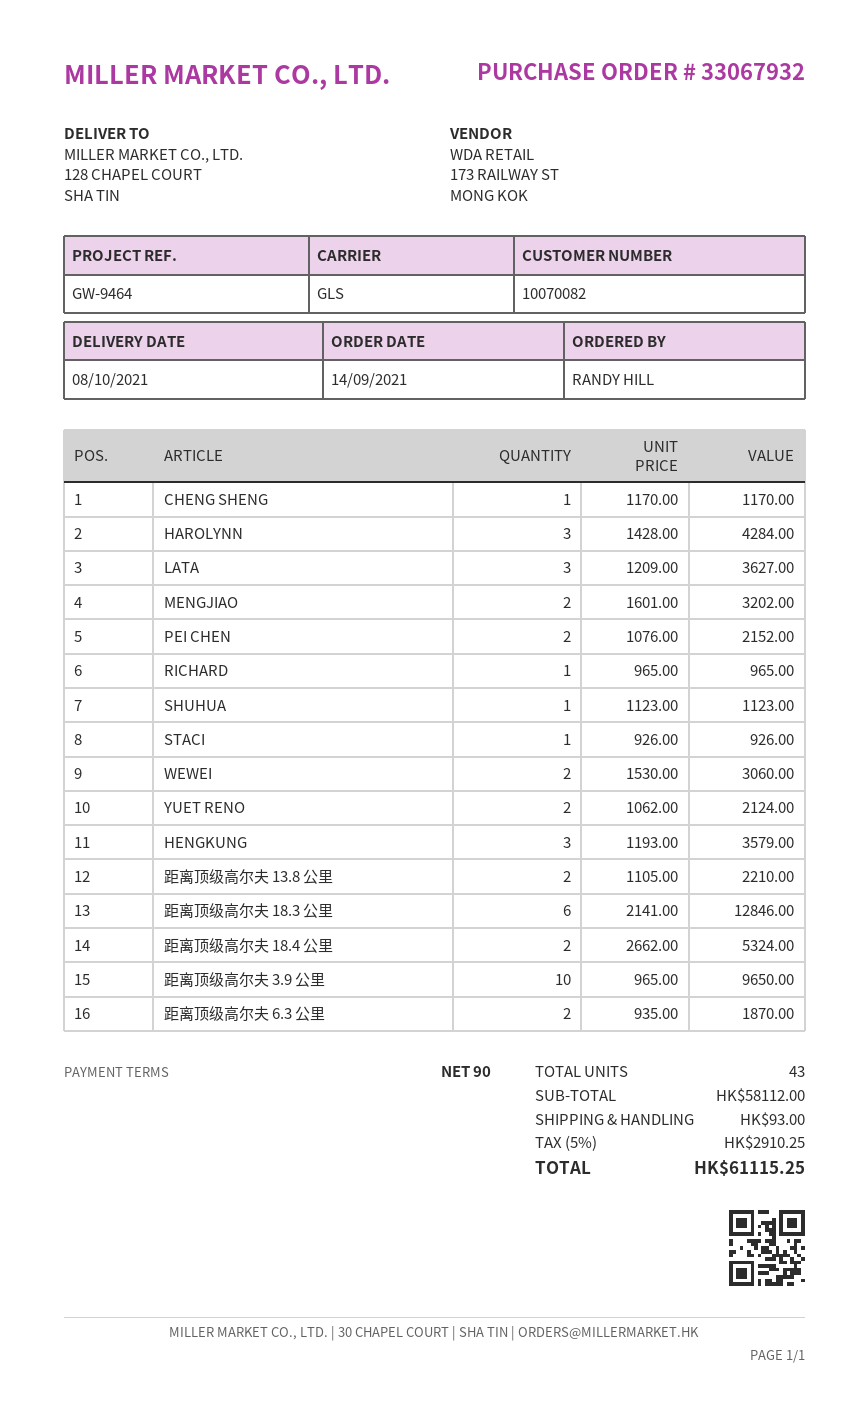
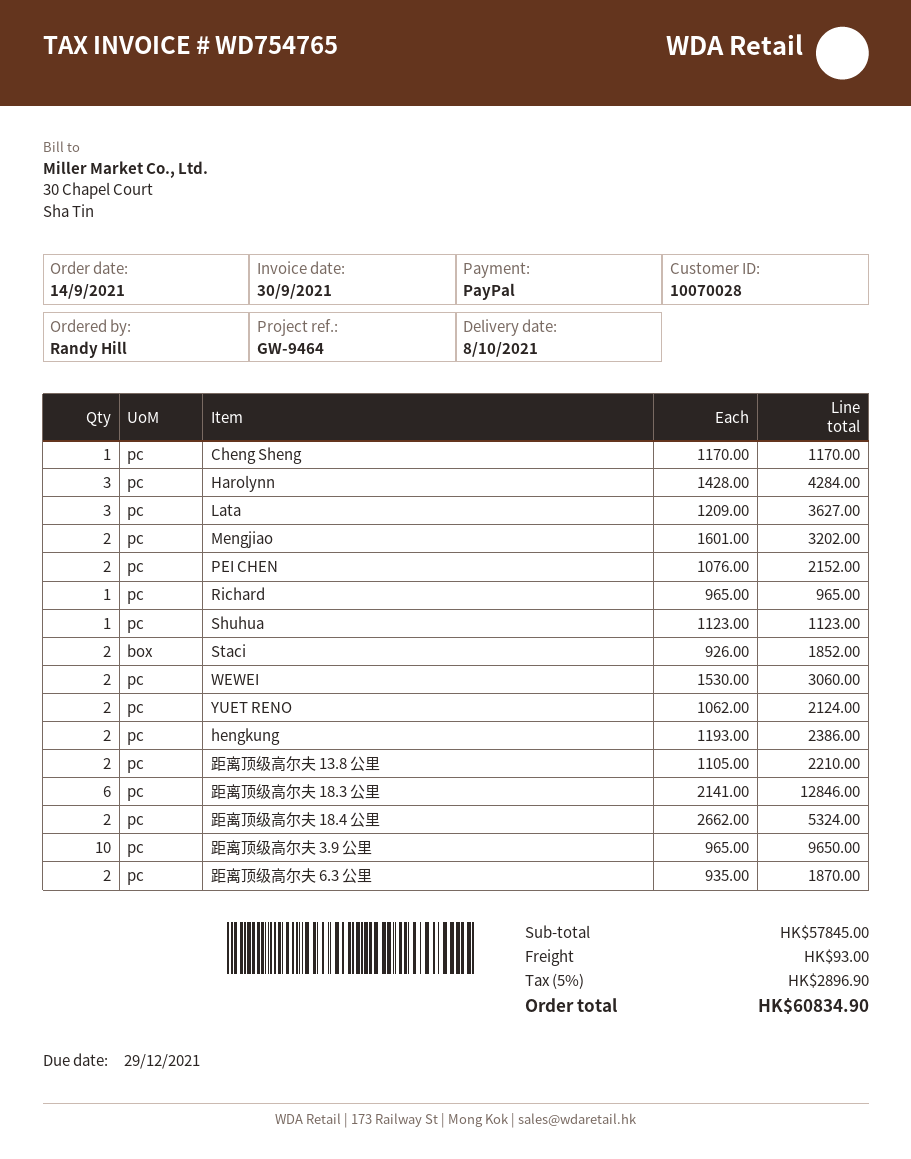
customer number: 10070082 -> 10070028
STACI: 1 x 926.00 = 926.00 -> 2 x 926.00 = 1852.00
HENGKUNG: 3 x 1193.00 = 3579.00 -> 2 x 1193.00 = 2386.00
subtotal: 58112.00 -> 57845.00
tax: 5% = 2910.25 -> 5% = 2896.90
total: 61115.25 -> 60834.90

